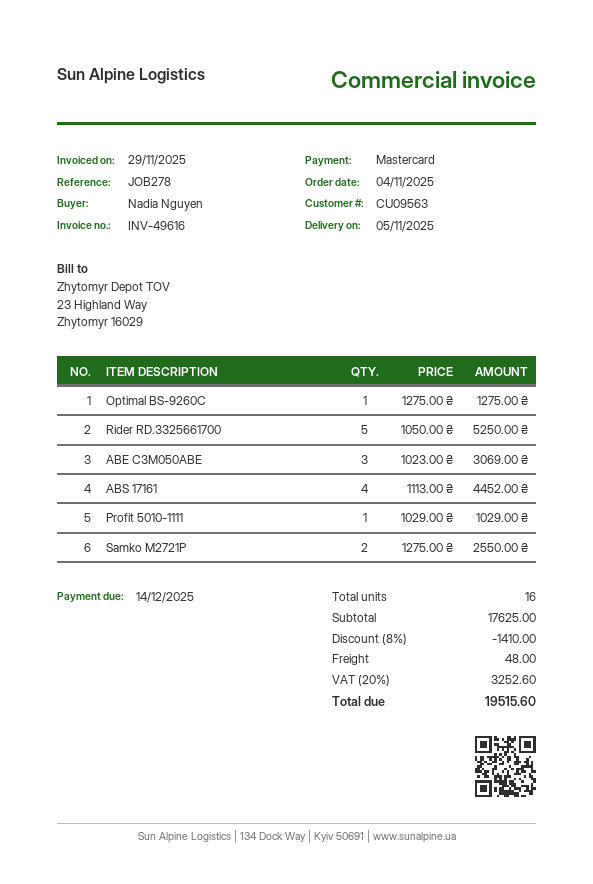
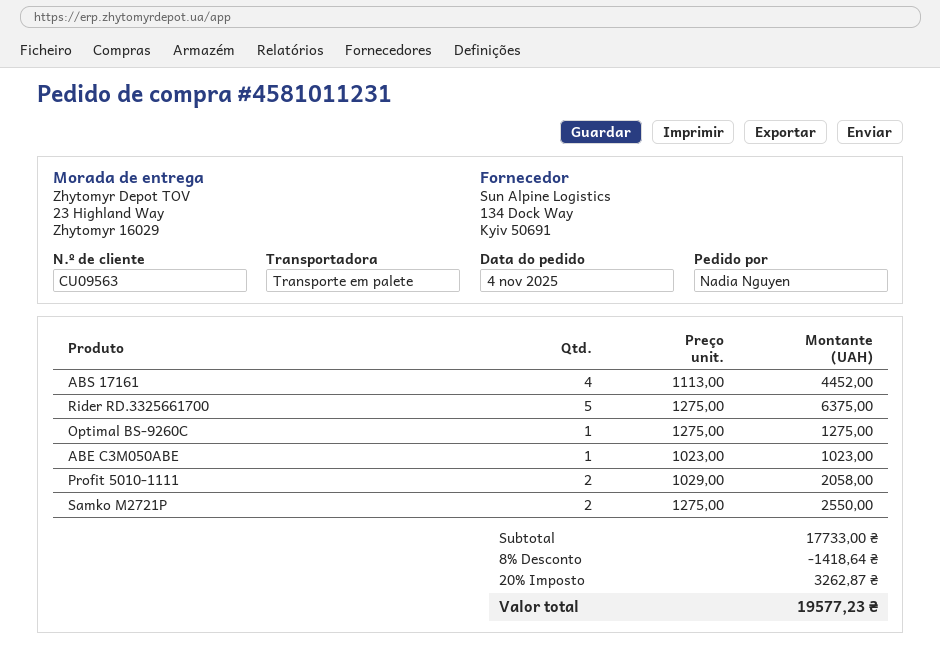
Rider RD.3325661700: 5 x 1050.00 = 5250.00 -> 5 x 1275.00 = 6375.00
ABE C3M050ABE: 3 x 1023.00 = 3069.00 -> 1 x 1023.00 = 1023.00
Profit 5010-1111: 1 x 1029.00 = 1029.00 -> 2 x 1029.00 = 2058.00
subtotal: 17625.00 -> 17733.00
discount: 8% = 1410.00 -> 8% = 1418.64
shipping: 48.00 -> none
tax: 20% = 3252.60 -> 20% = 3262.87
total: 19515.60 -> 19577.23

